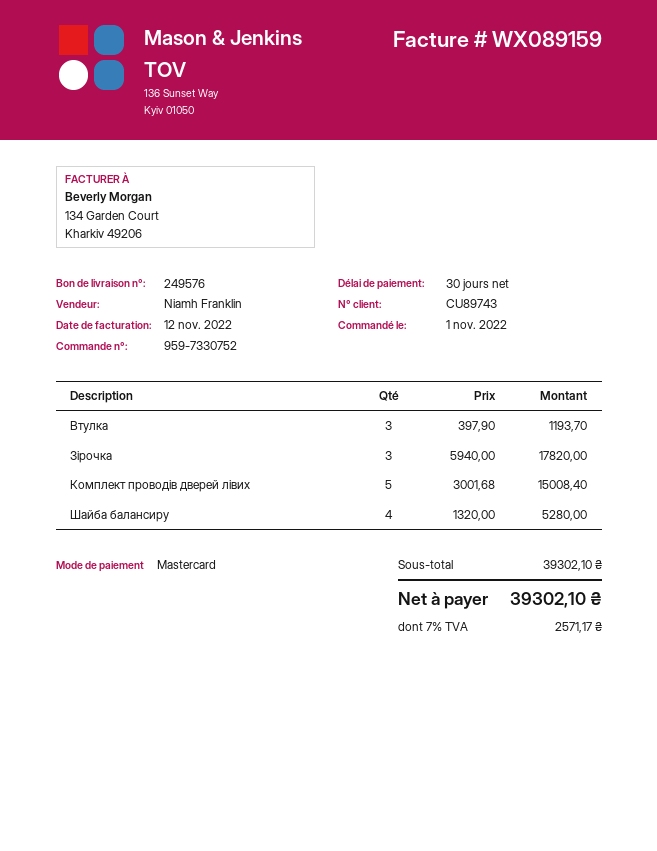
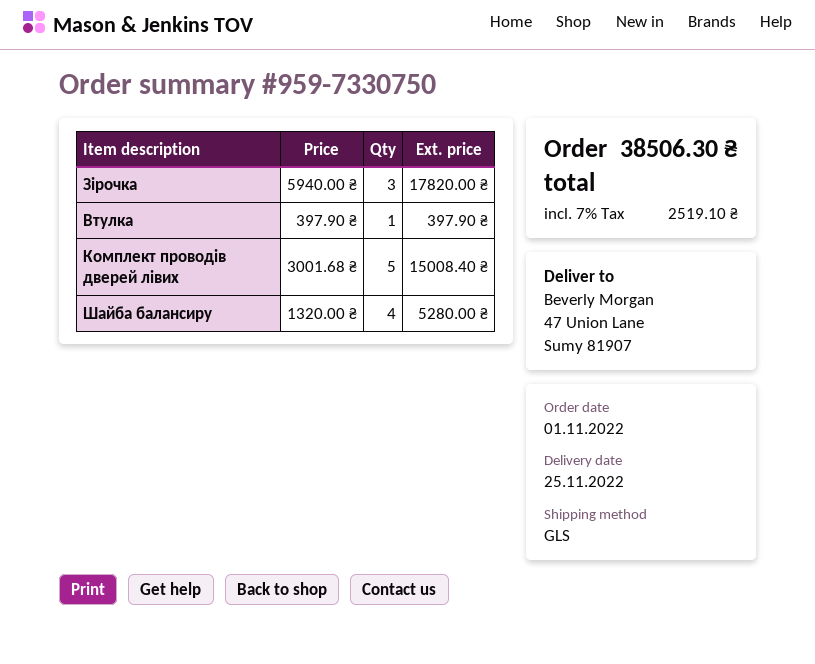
order number: 959-7330752 -> 959-7330750
Втулка: 3 x 397.90 = 1193.70 -> 1 x 397.90 = 397.90
tax: 7% = 2571.17 -> 7% = 2519.10
total: 39302.10 -> 38506.30

